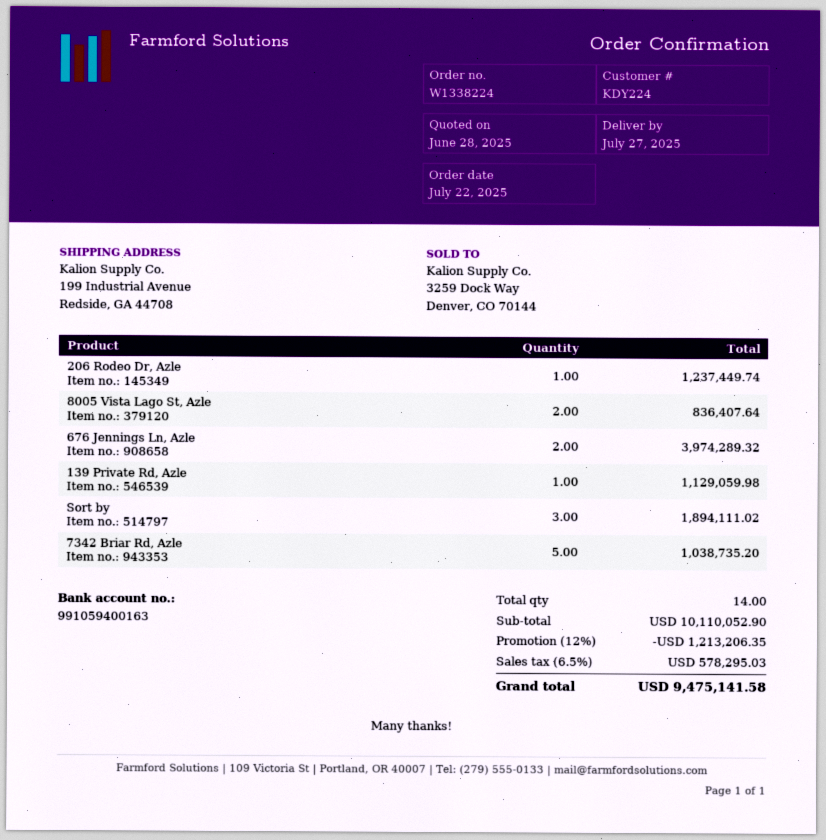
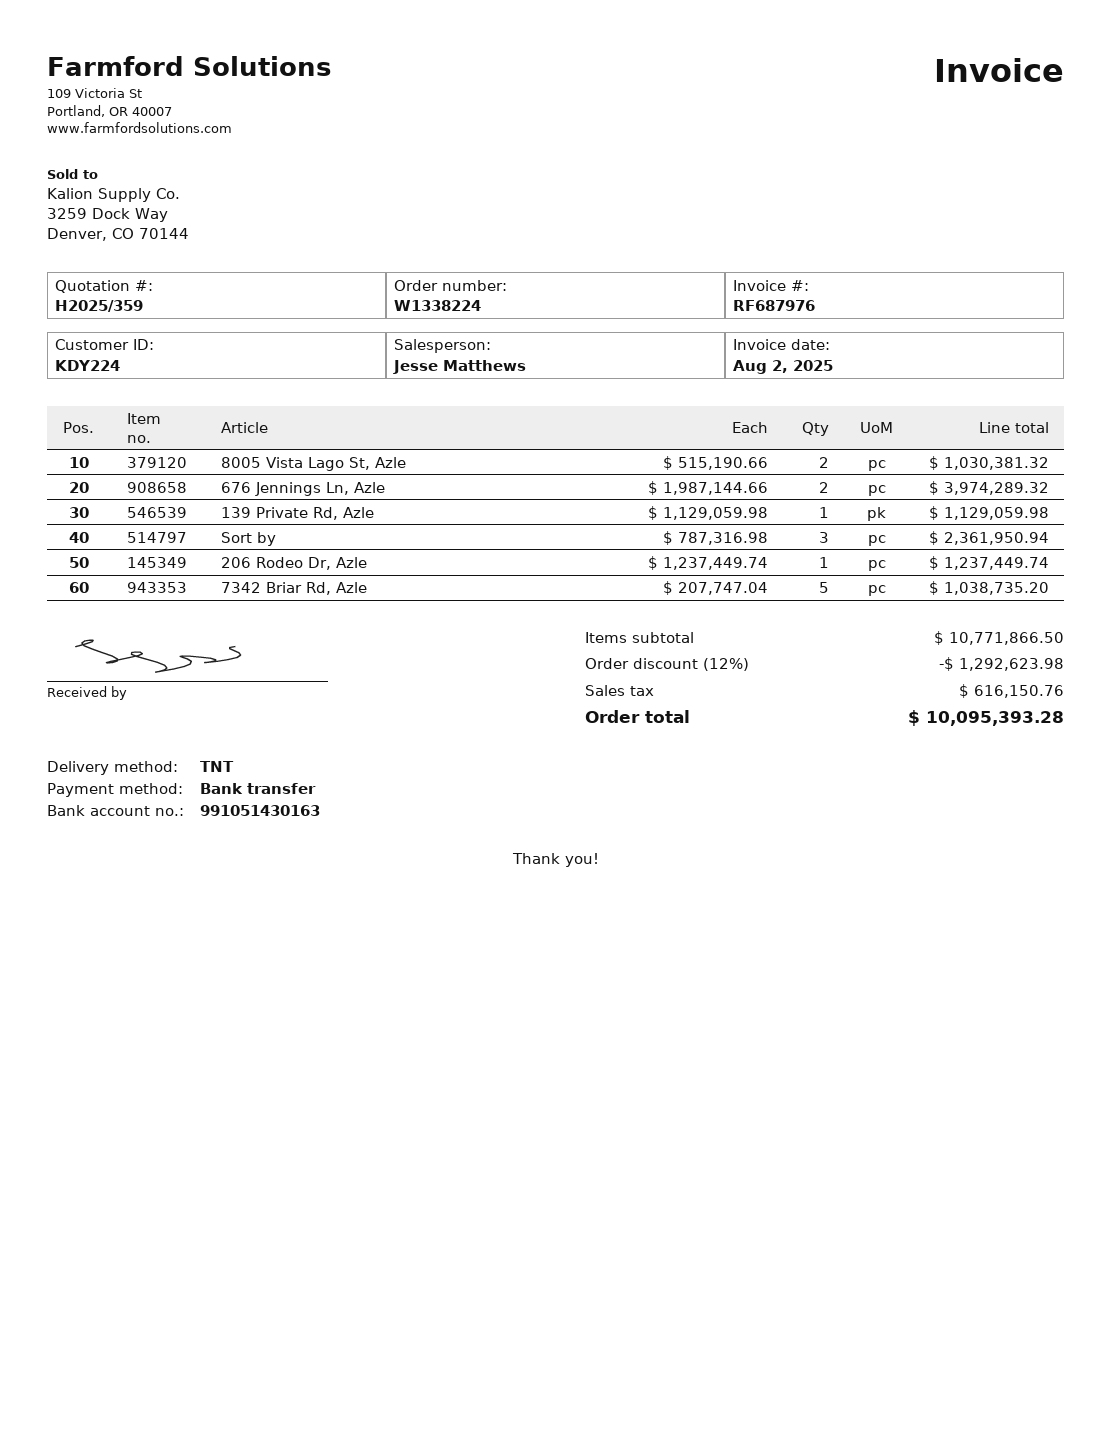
bank account: 991059400163 -> 991051430163
8005 Vista Lago St, Azle: 2 for 836407.64 -> 2 for 1030381.32
Sort by: 3 for 1894111.02 -> 3 for 2361950.94
subtotal: 10110052.90 -> 10771866.50
discount: 12% = 1213206.35 -> 12% = 1292623.98
tax: 578295.03 -> 616150.76
total: 9475141.58 -> 10095393.28

